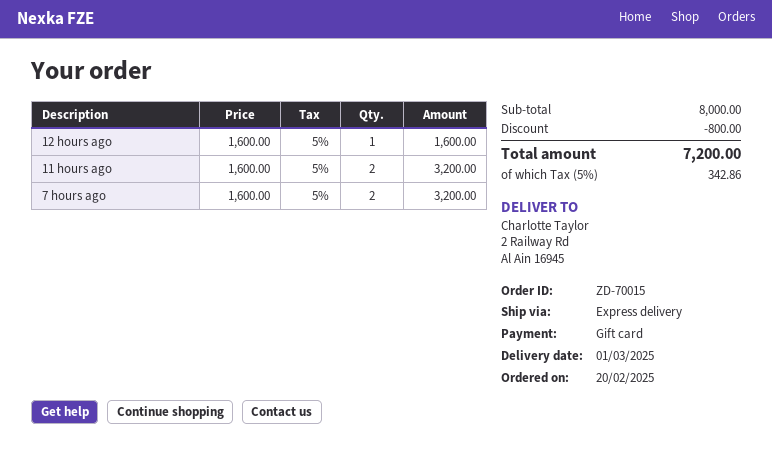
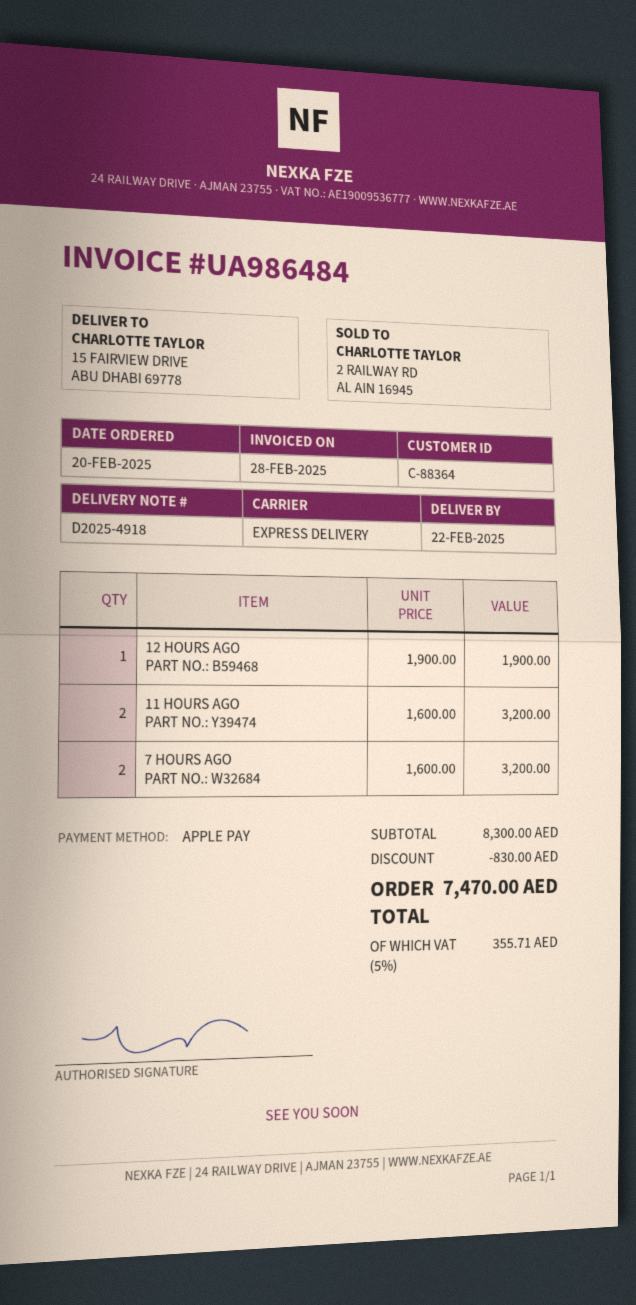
delivery date: 2025-03-01 -> 2025-02-22
payment method: gift card -> Apple Pay
ship to: 2 Railway Rd, Al Ain 16945 -> 15 FAIRVIEW DRIVE, ABU DHABI 69778
12 hours ago: 1 x 1600.00 = 1600.00 -> 1 x 1900.00 = 1900.00
subtotal: 8000.00 -> 8300.00
discount: 800.00 -> 830.00
tax: 5% = 342.86 -> 5% = 355.71
total: 7200.00 -> 7470.00

